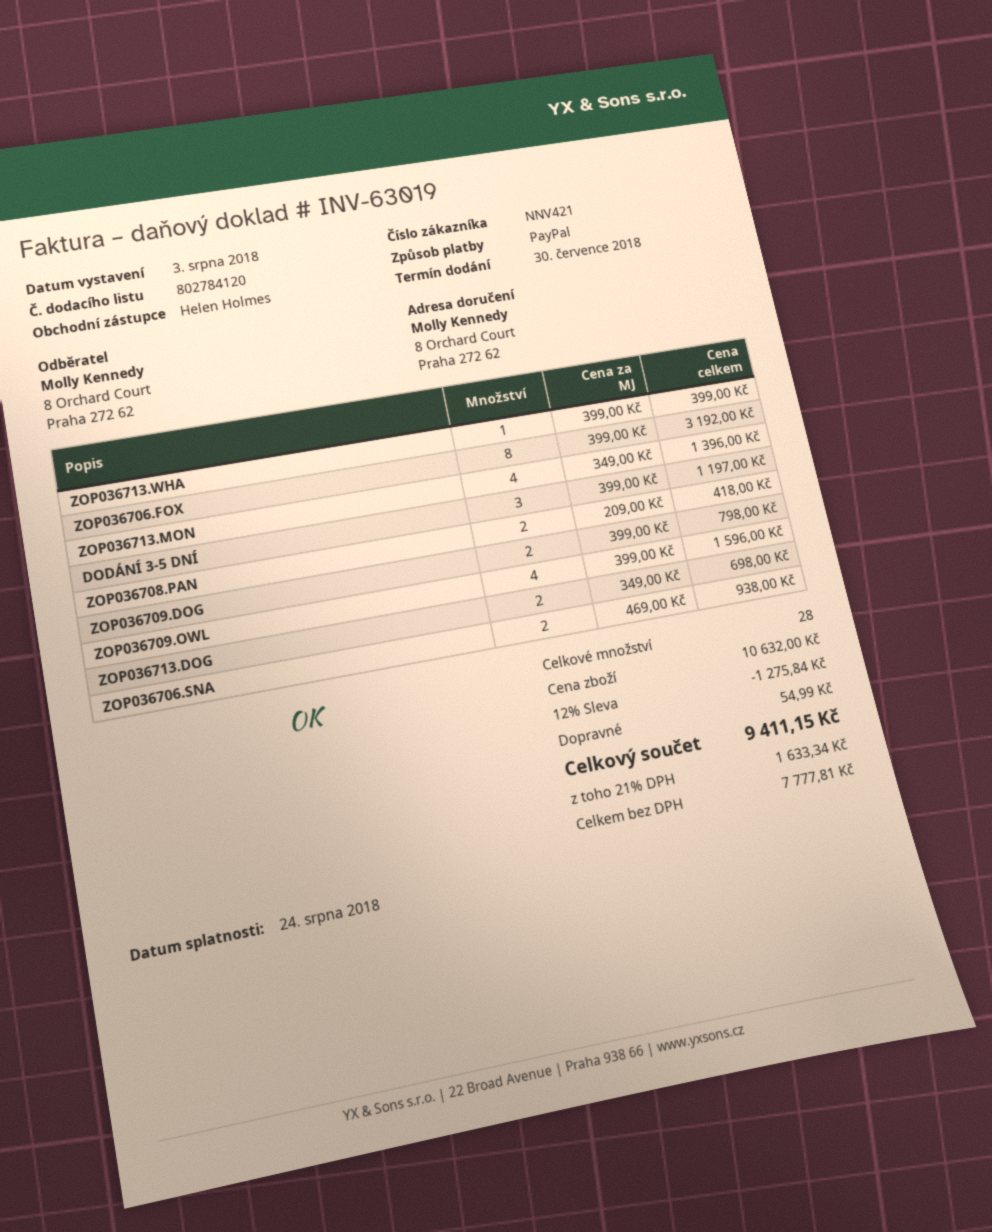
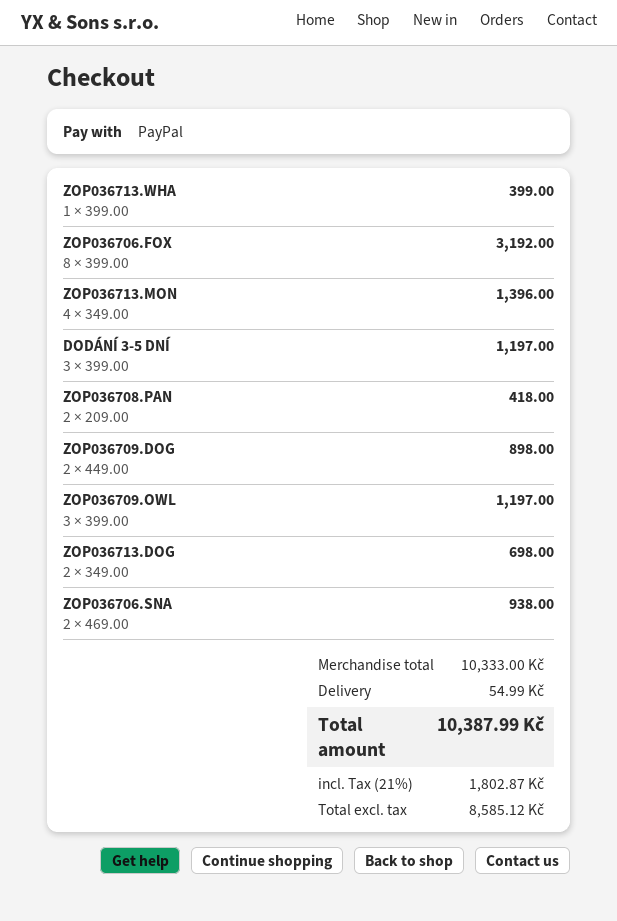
ZOP036709.DOG: 2 x 399.00 = 798.00 -> 2 x 449.00 = 898.00
ZOP036709.OWL: 4 x 399.00 = 1596.00 -> 3 x 399.00 = 1197.00
subtotal: 10632.00 -> 10333.00
discount: 12% = 1275.84 -> none
net: 7777.81 -> 8585.12
tax: 21% = 1633.34 -> 21% = 1802.87
total: 9411.15 -> 10387.99

